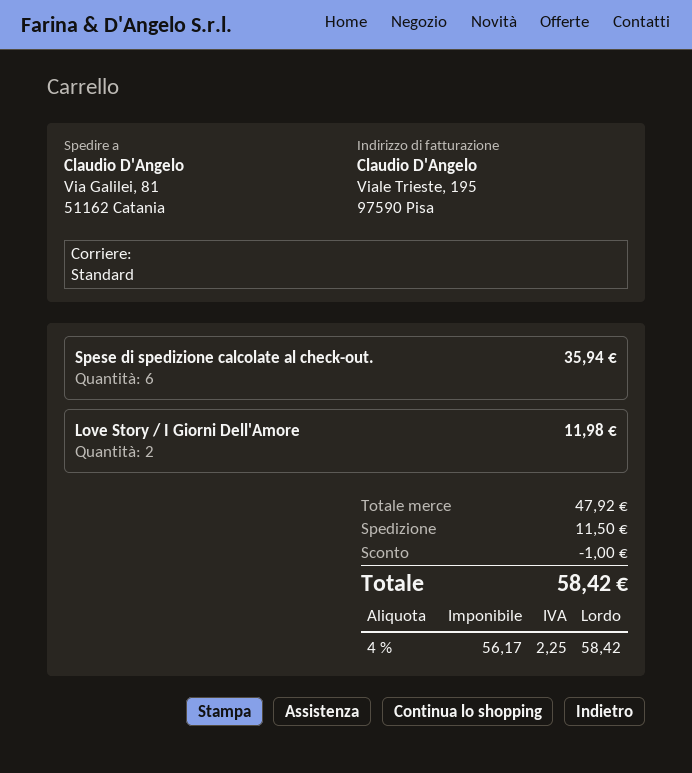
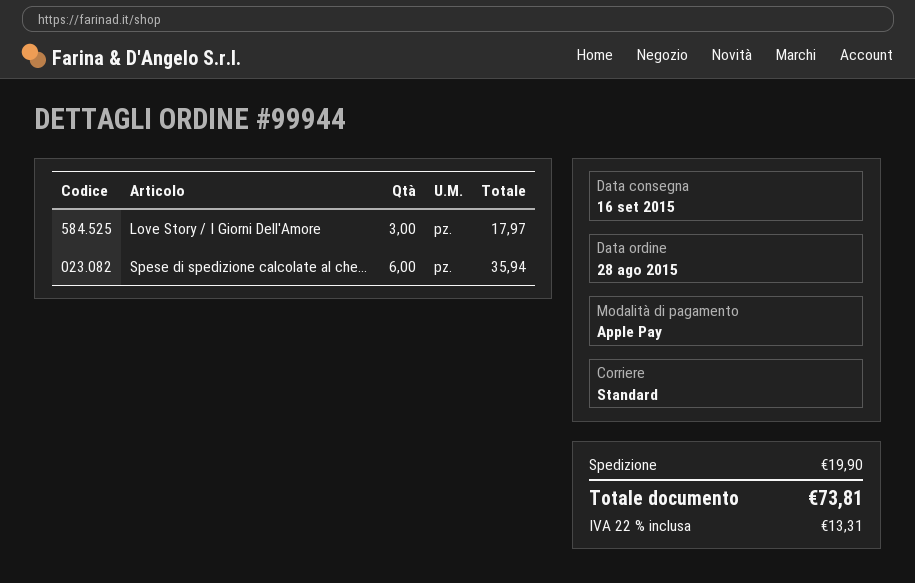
Love Story / I Giorni Dell'Amore: 2 for 11.98 -> 3 for 17.97
discount: 1.00 -> none
shipping: 11.50 -> 19.90
tax: 4% = 2.25 -> 22% = 13.31
total: 58.42 -> 73.81

